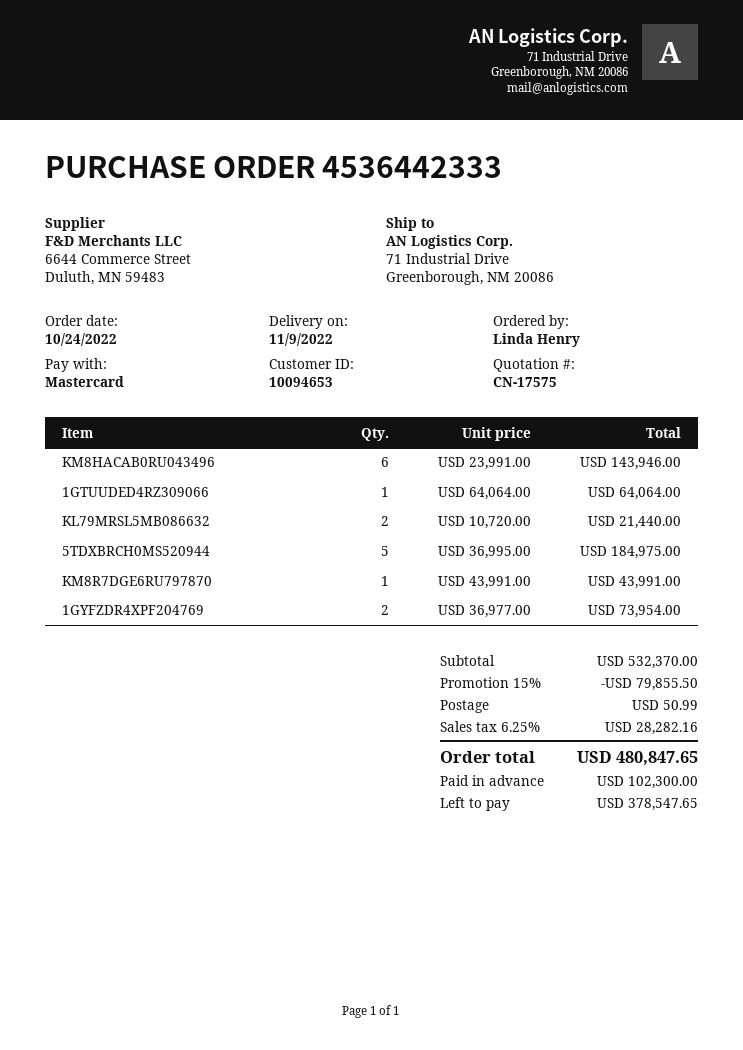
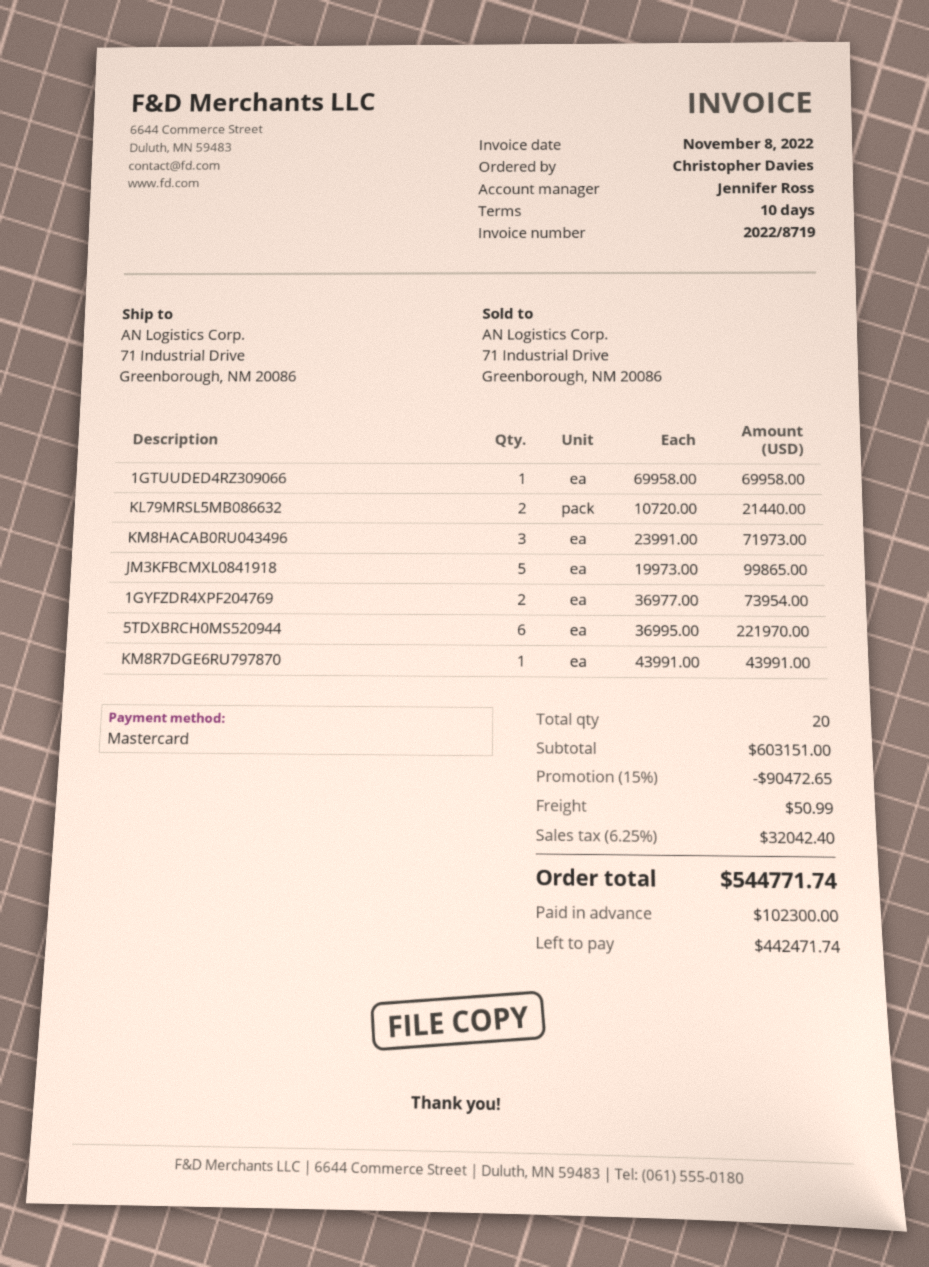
ordered by: Linda Henry -> Christopher Davies
KM8HACAB0RU043496: 6 x 23991.00 = 143946.00 -> 3 x 23991.00 = 71973.00
1GTUUDED4RZ309066: 1 x 64064.00 = 64064.00 -> 1 x 69958.00 = 69958.00
5TDXBRCH0MS520944: 5 x 36995.00 = 184975.00 -> 6 x 36995.00 = 221970.00
JM3KFBCMXL0841918: none -> 5 x 19973.00 = 99865.00
subtotal: 532370.00 -> 603151.00
discount: 15% = 79855.50 -> 15% = 90472.65
tax: 6.25% = 28282.16 -> 6.25% = 32042.40
total: 480847.65 -> 544771.74
balance: 378547.65 -> 442471.74

